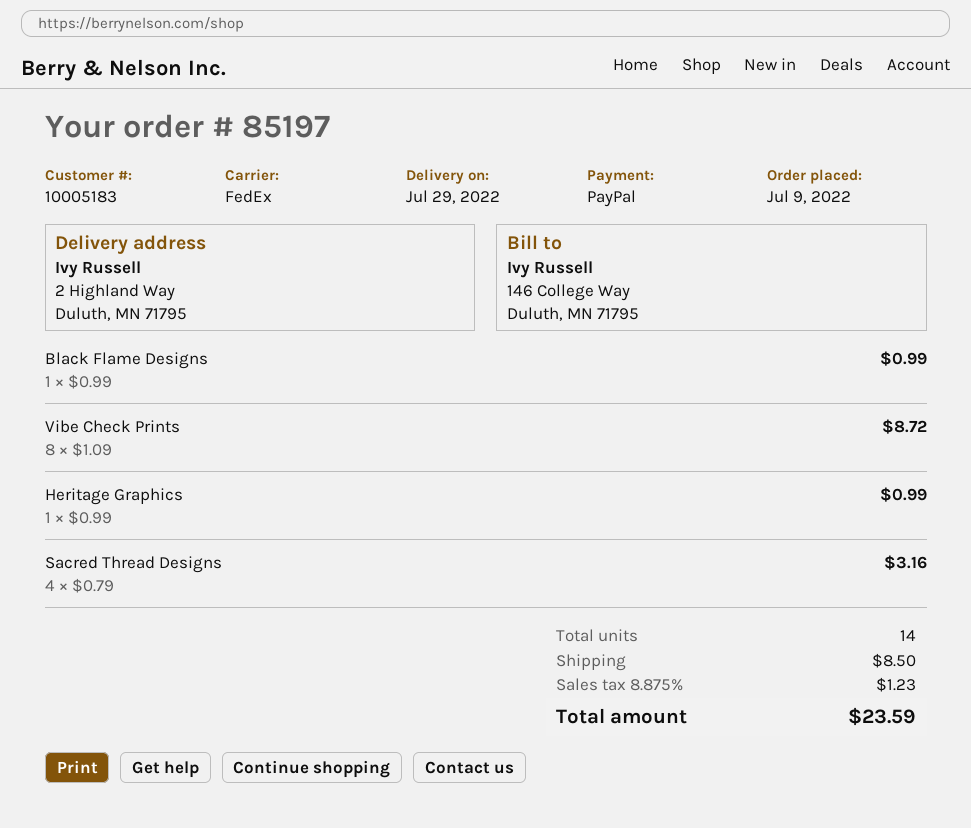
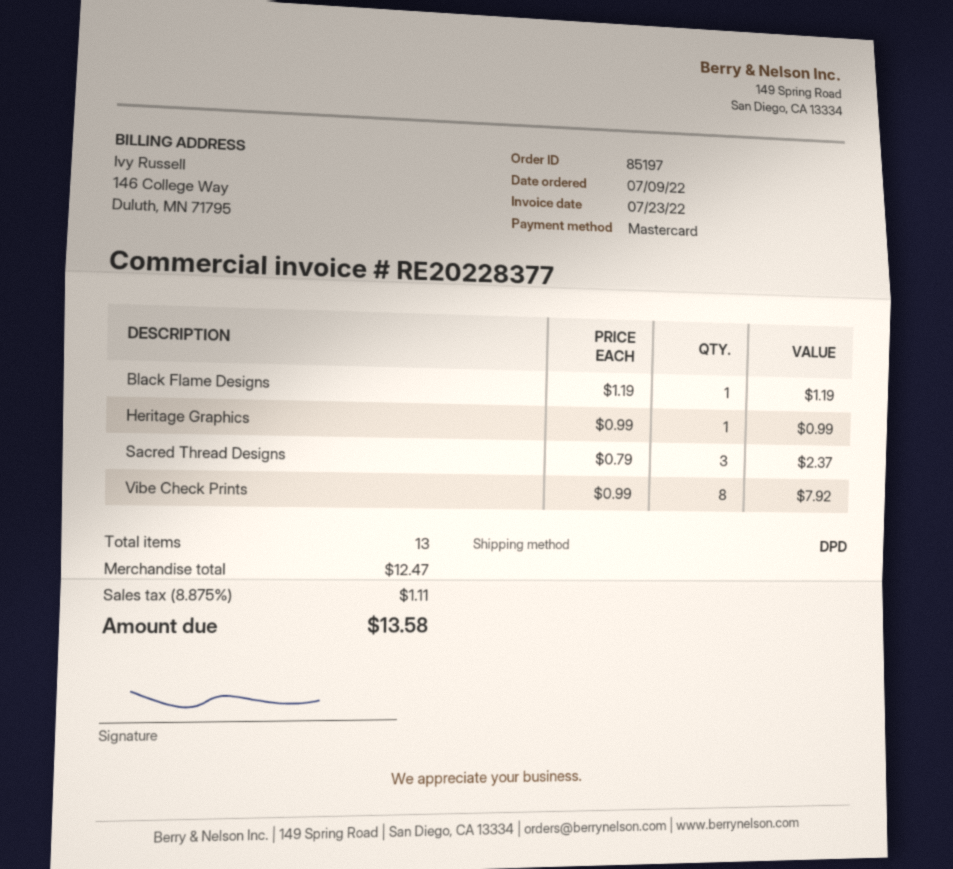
payment method: PayPal -> Mastercard
shipping method: FedEx -> DPD
Black Flame Designs: 1 x 0.99 = 0.99 -> 1 x 1.19 = 1.19
Vibe Check Prints: 8 x 1.09 = 8.72 -> 8 x 0.99 = 7.92
Sacred Thread Designs: 4 x 0.79 = 3.16 -> 3 x 0.79 = 2.37
total quantity: 14 -> 13
shipping: 8.50 -> none
tax: 8.875% = 1.23 -> 8.875% = 1.11
total: 23.59 -> 13.58

